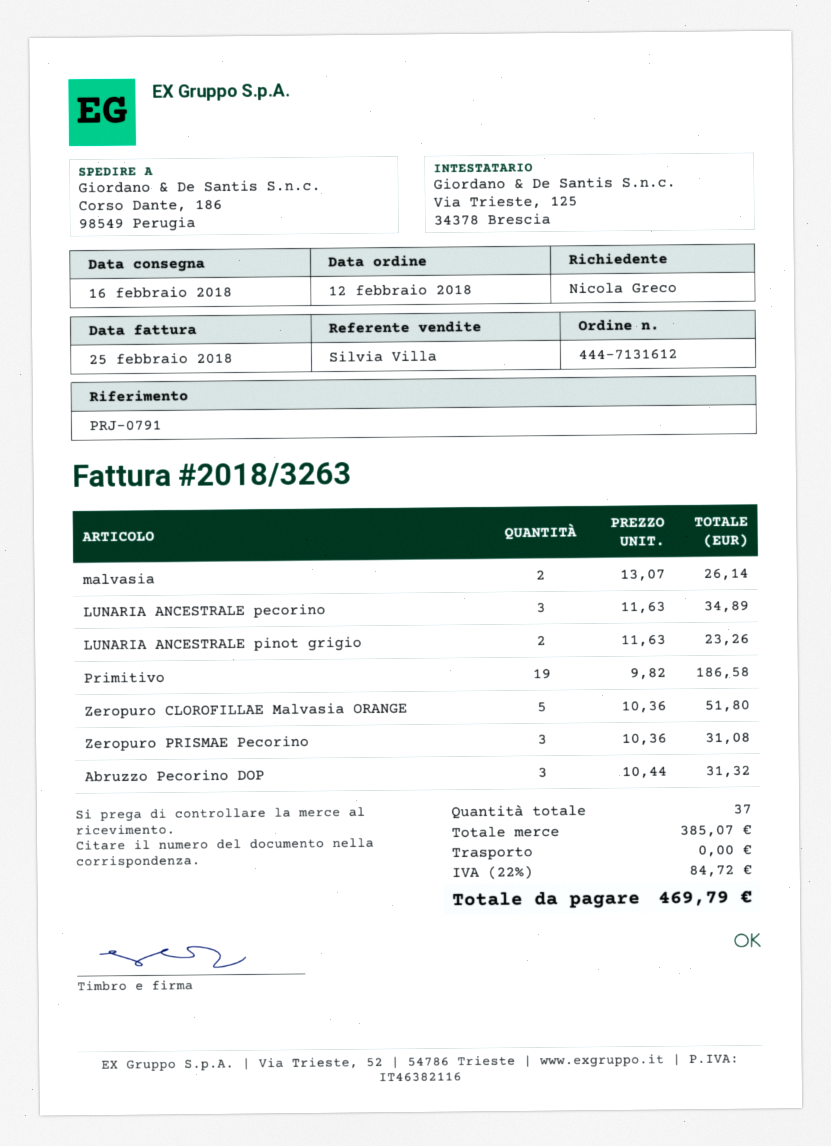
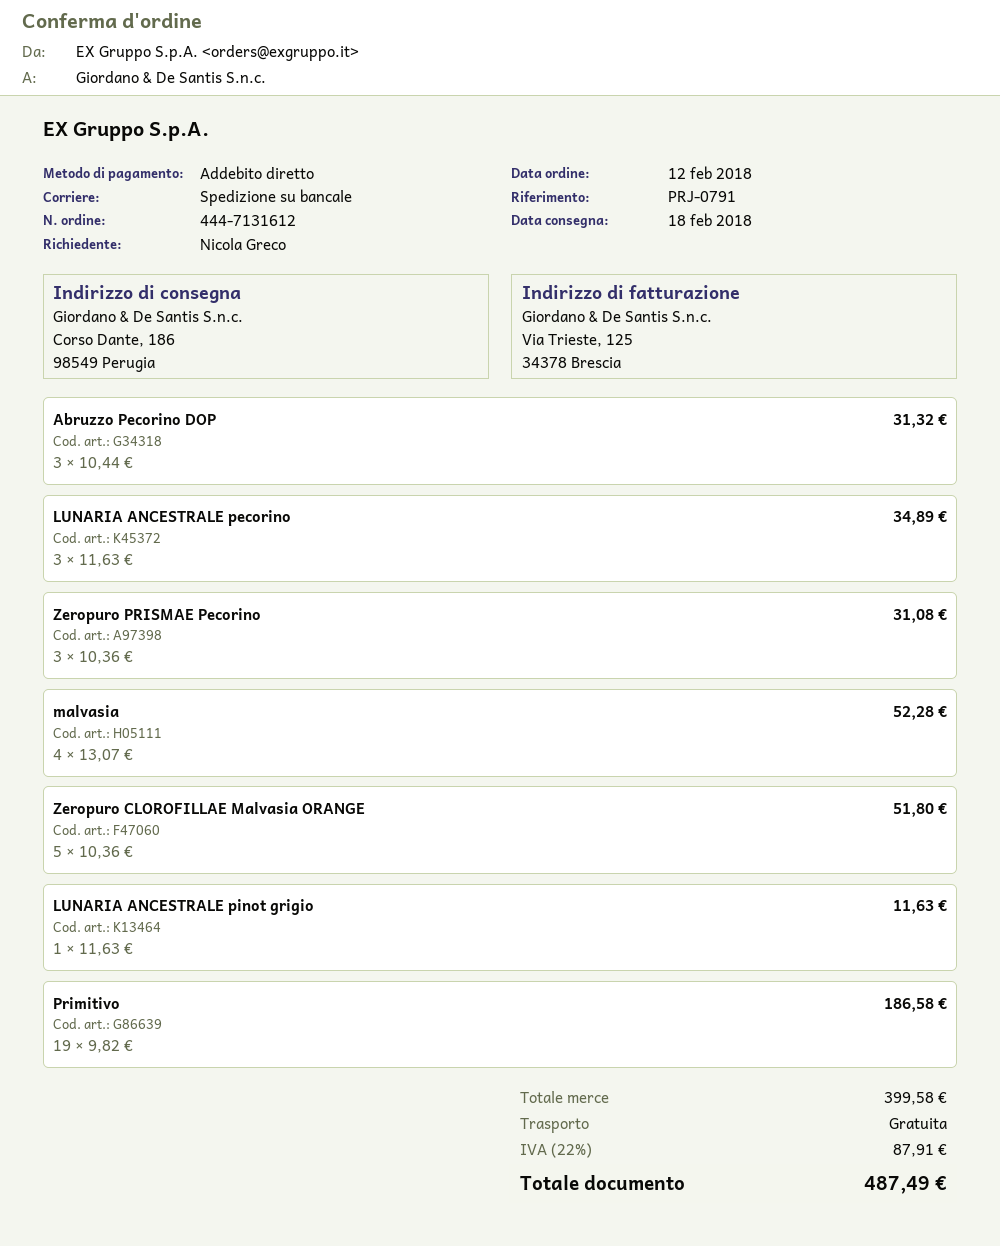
delivery date: 2018-02-16 -> 2018-02-18
malvasia: 2 x 13.07 = 26.14 -> 4 x 13.07 = 52.28
LUNARIA ANCESTRALE pinot grigio: 2 x 11.63 = 23.26 -> 1 x 11.63 = 11.63
subtotal: 385.07 -> 399.58
tax: 22% = 84.72 -> 22% = 87.91
total: 469.79 -> 487.49

